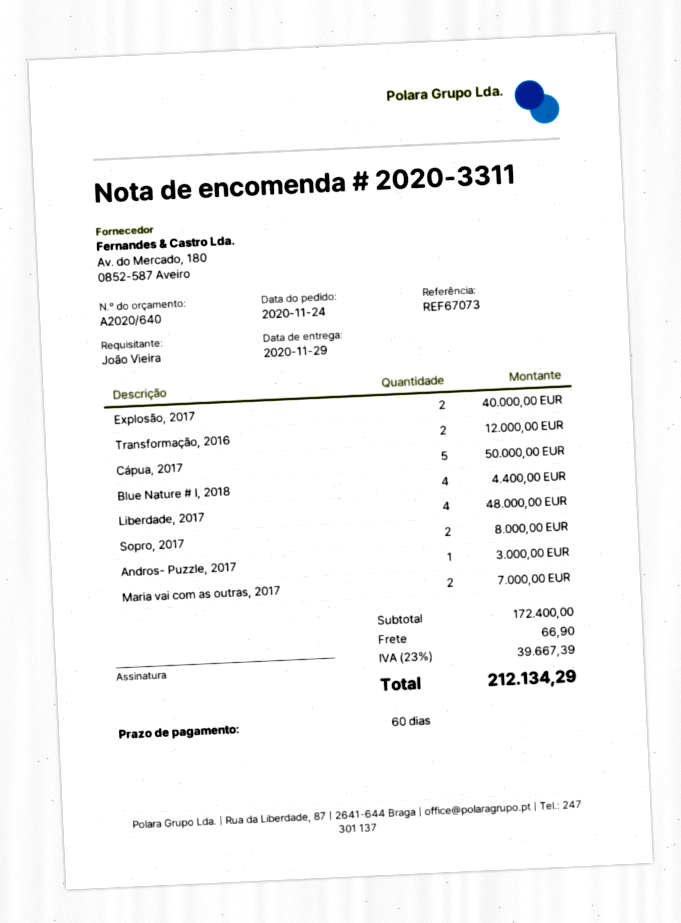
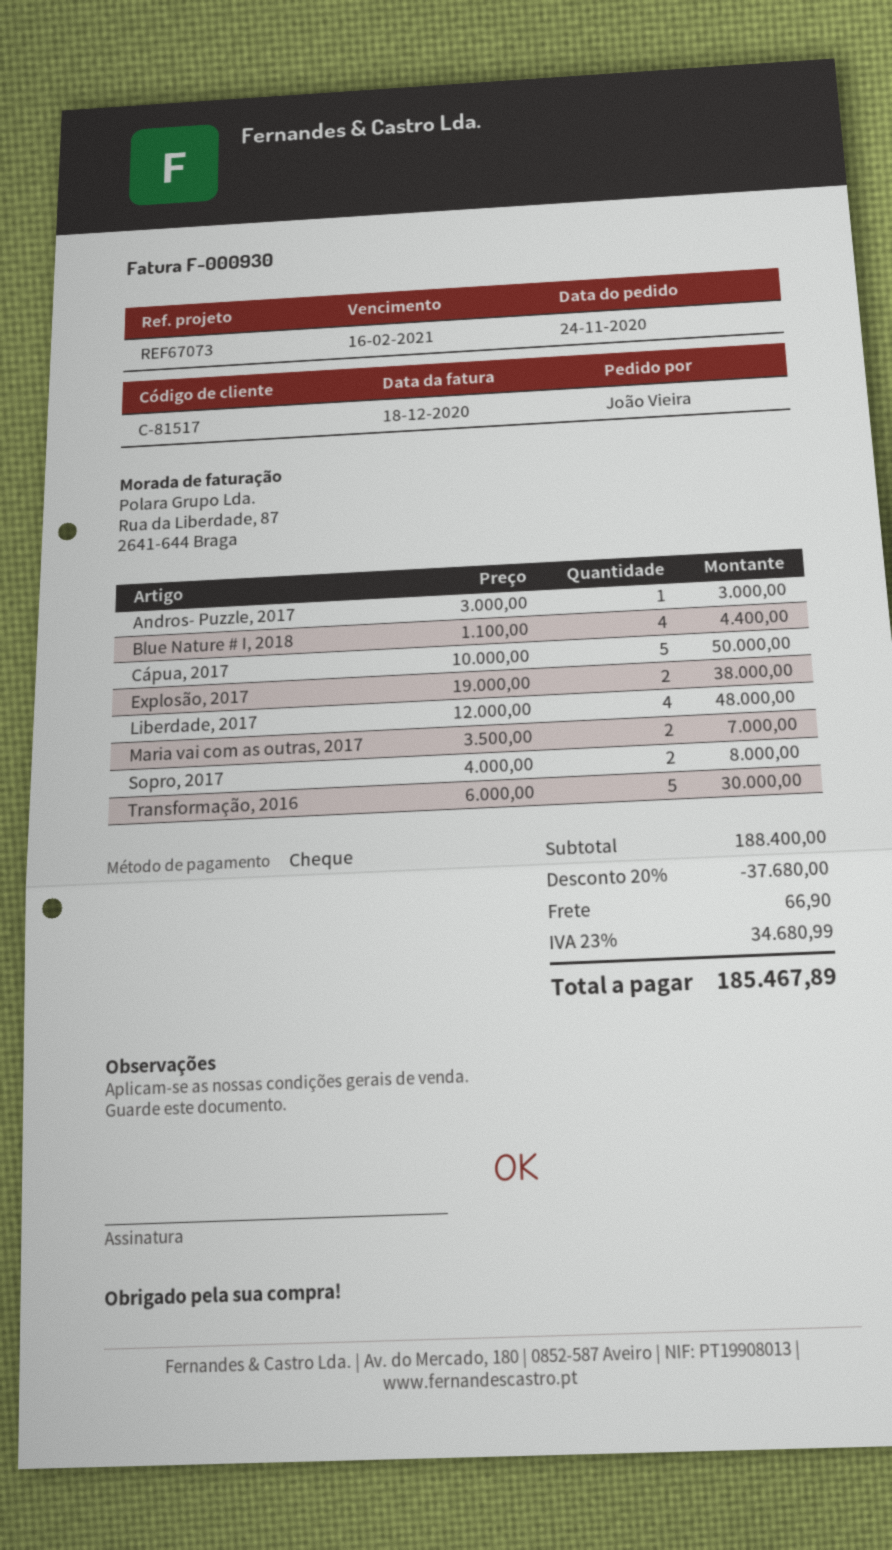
Explosão, 2017: 2 for 40000.00 -> 2 for 38000.00
Transformação, 2016: 2 for 12000.00 -> 5 for 30000.00
subtotal: 172400.00 -> 188400.00
discount: none -> 20% = 37680.00
tax: 23% = 39667.39 -> 23% = 34680.99
total: 212134.29 -> 185467.89

